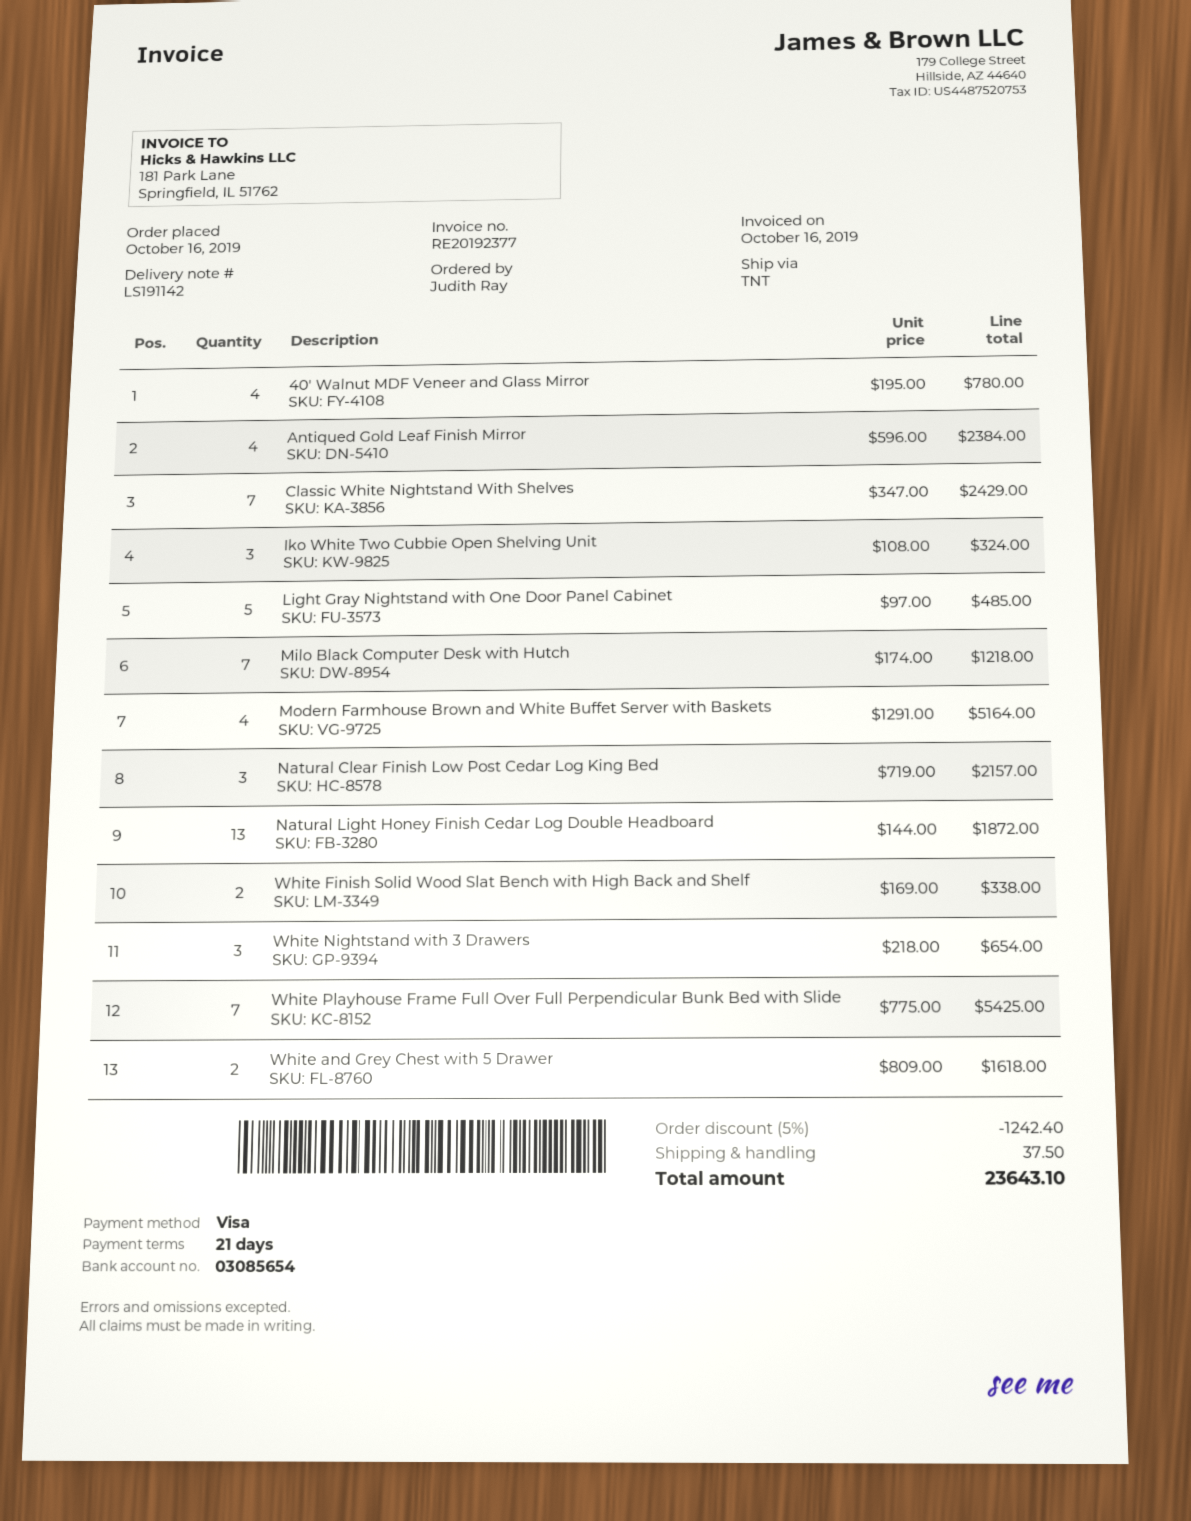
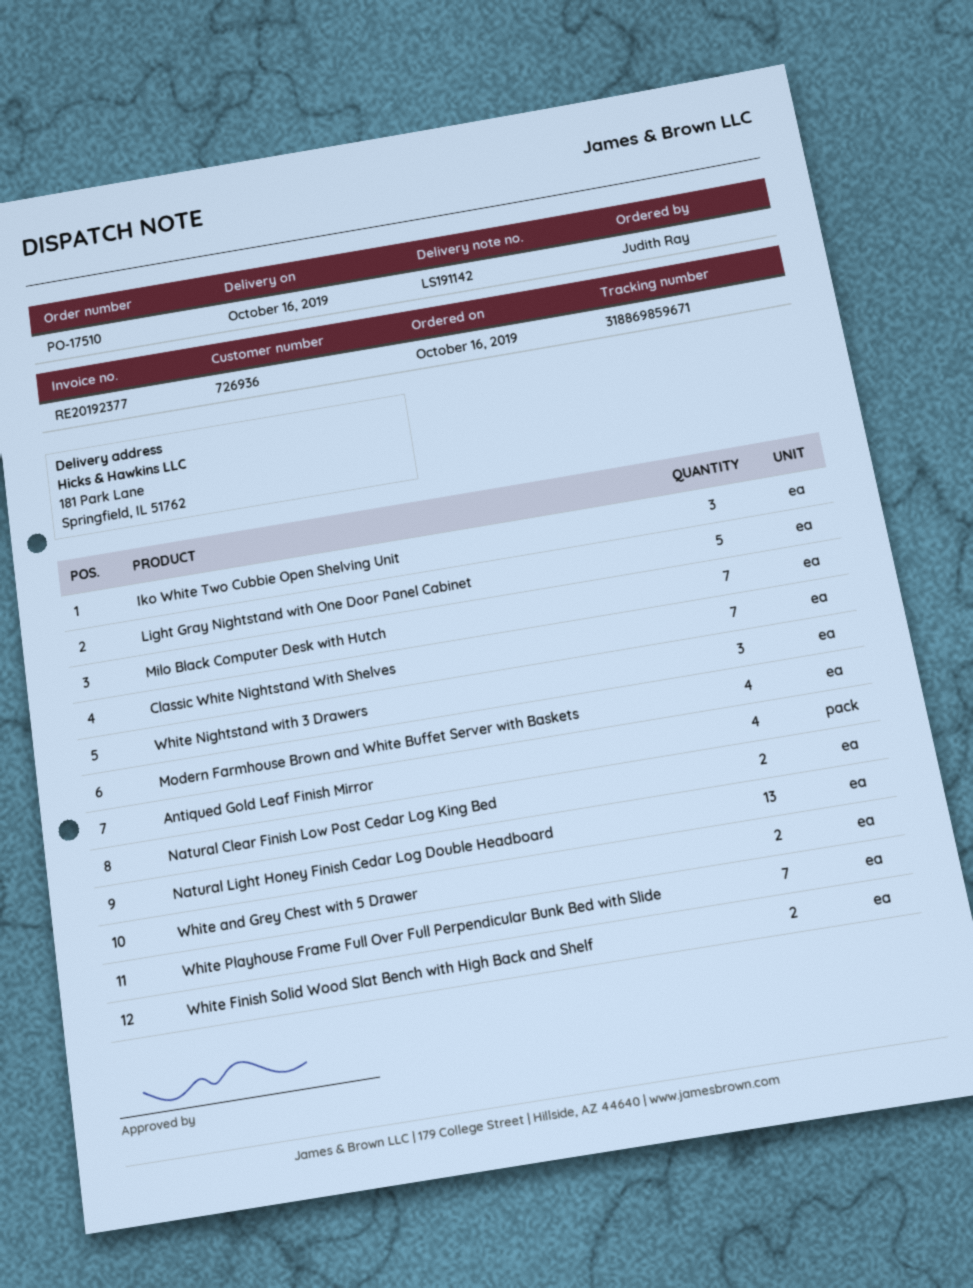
40' Walnut MDF Veneer and Glass Mirror: 4 -> none
Natural Clear Finish Low Post Cedar Log King Bed: 3 -> 2

